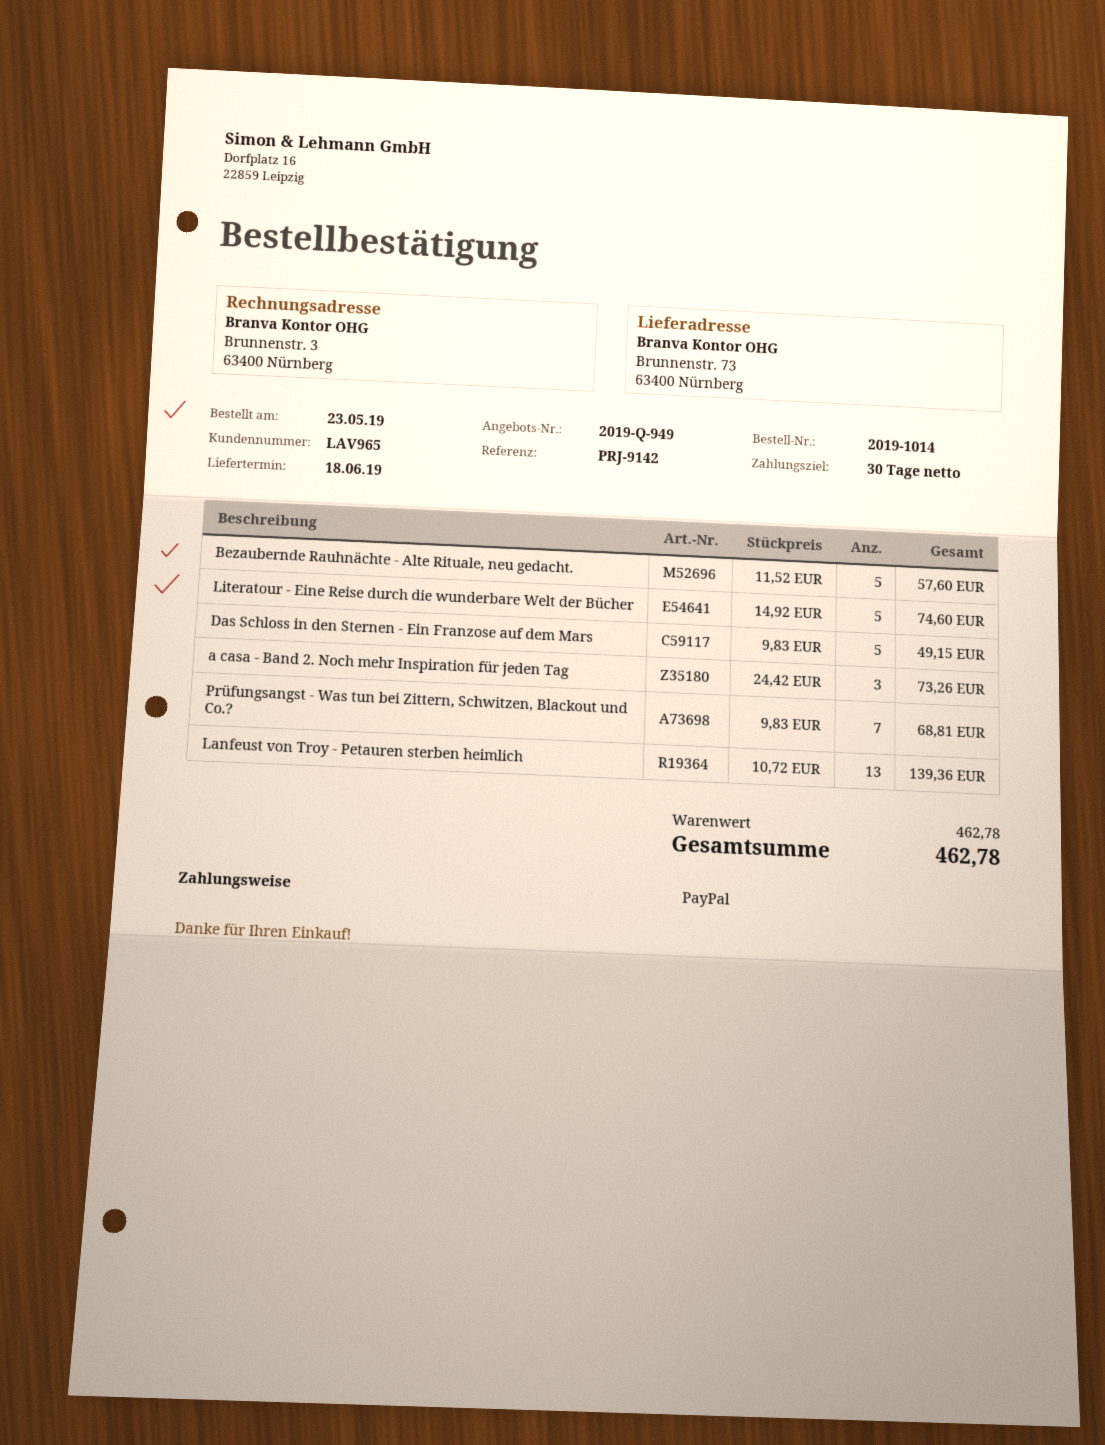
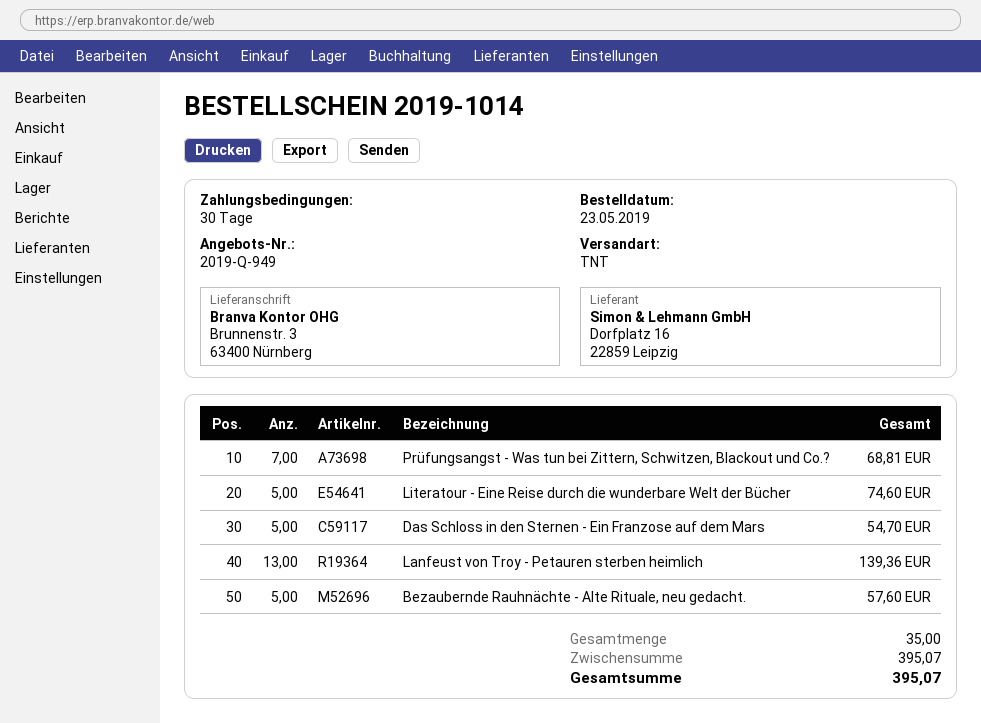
ship to: Brunnenstr. 73, 63400 Nürnberg -> Brunnenstr. 3, 63400 Nürnberg
Das Schloss in den Sternen - Ein Franzose auf dem Mars: 5 for 49.15 -> 5 for 54.70
a casa - Band 2. Noch mehr Inspiration für jeden Tag: 3 for 73.26 -> none
subtotal: 462.78 -> 395.07
total: 462.78 -> 395.07

